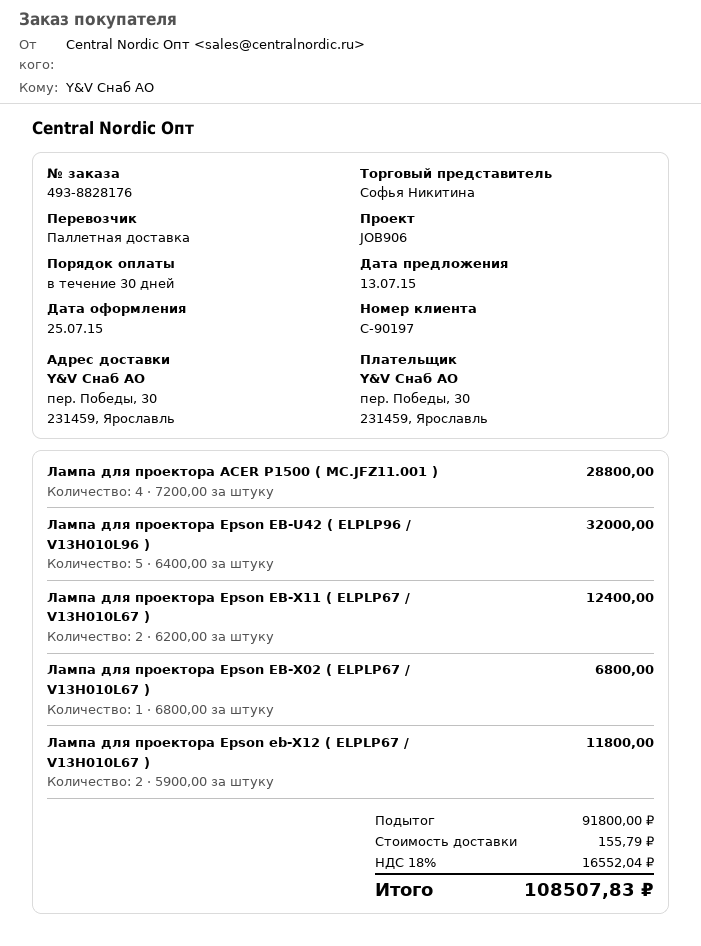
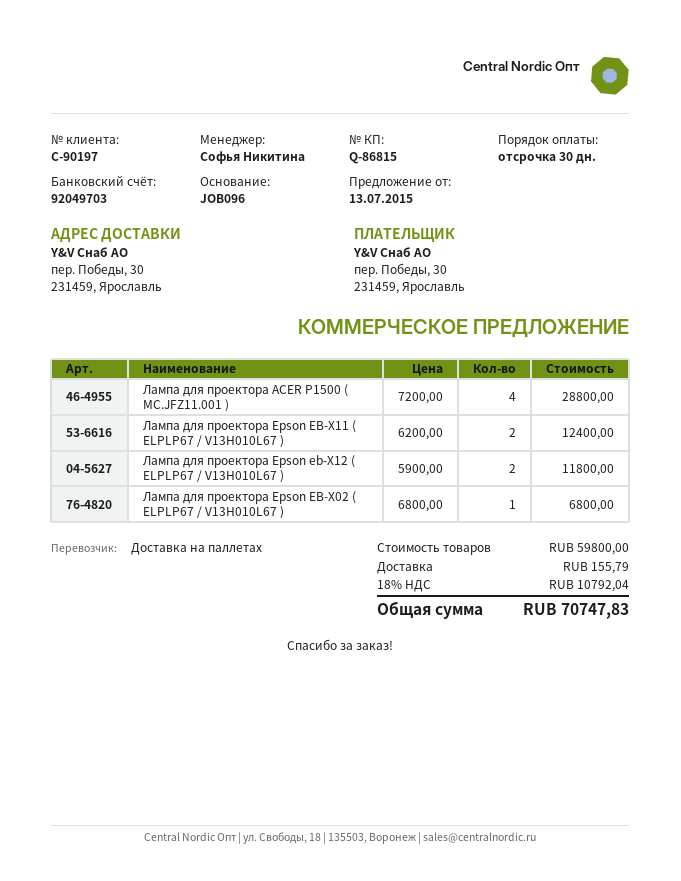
reference: JOB906 -> JOB096
Лампа для проектора Epson EB-U42 ( ELPLP96 / V13H010L96 ): 5 x 6400.00 = 32000.00 -> none
subtotal: 91800.00 -> 59800.00
tax: 18% = 16552.04 -> 18% = 10792.04
total: 108507.83 -> 70747.83

